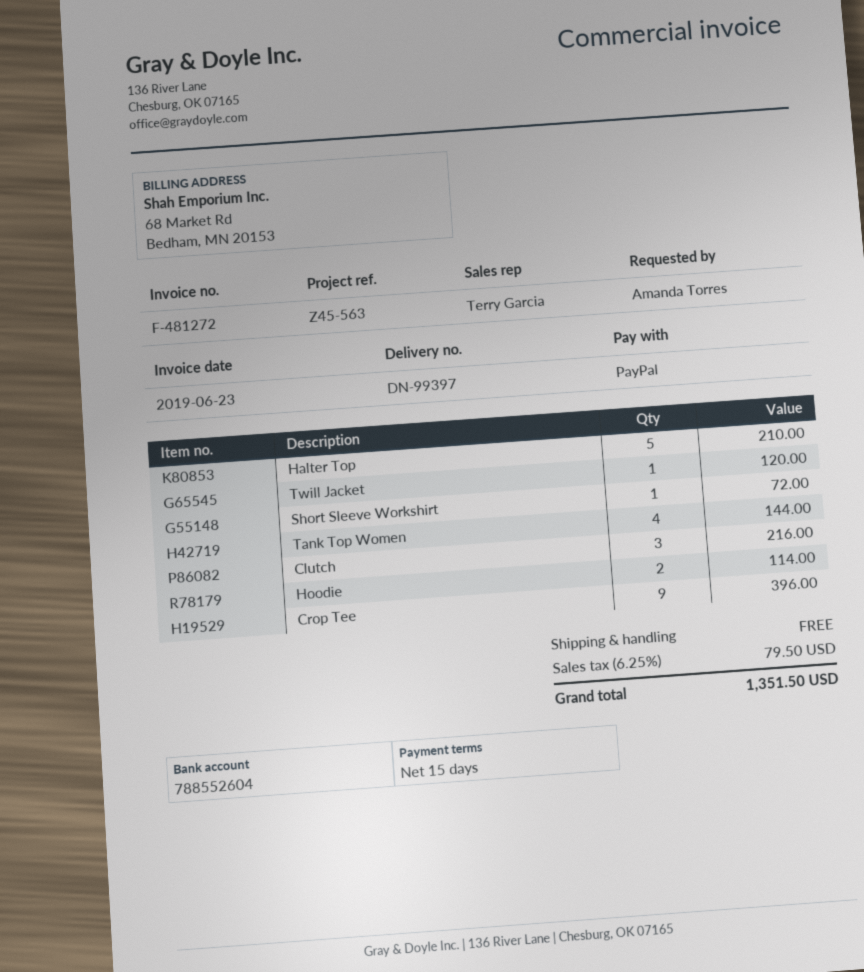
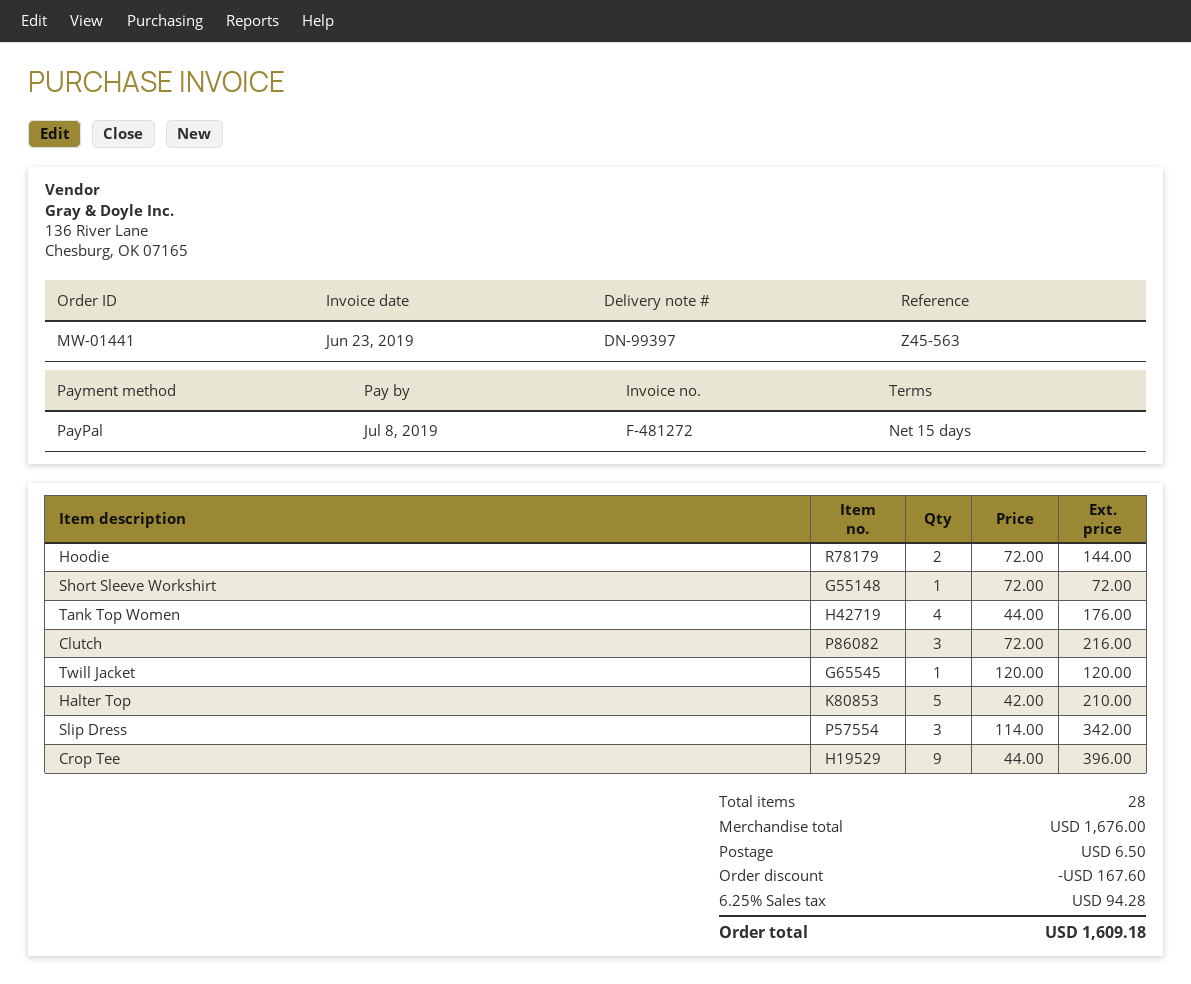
Tank Top Women: 4 for 144.00 -> 4 for 176.00
Hoodie: 2 for 114.00 -> 2 for 144.00
Slip Dress: none -> 3 for 342.00
discount: none -> 167.60
shipping: 0.00 -> 6.50
tax: 6.25% = 79.50 -> 6.25% = 94.28
total: 1351.50 -> 1609.18

